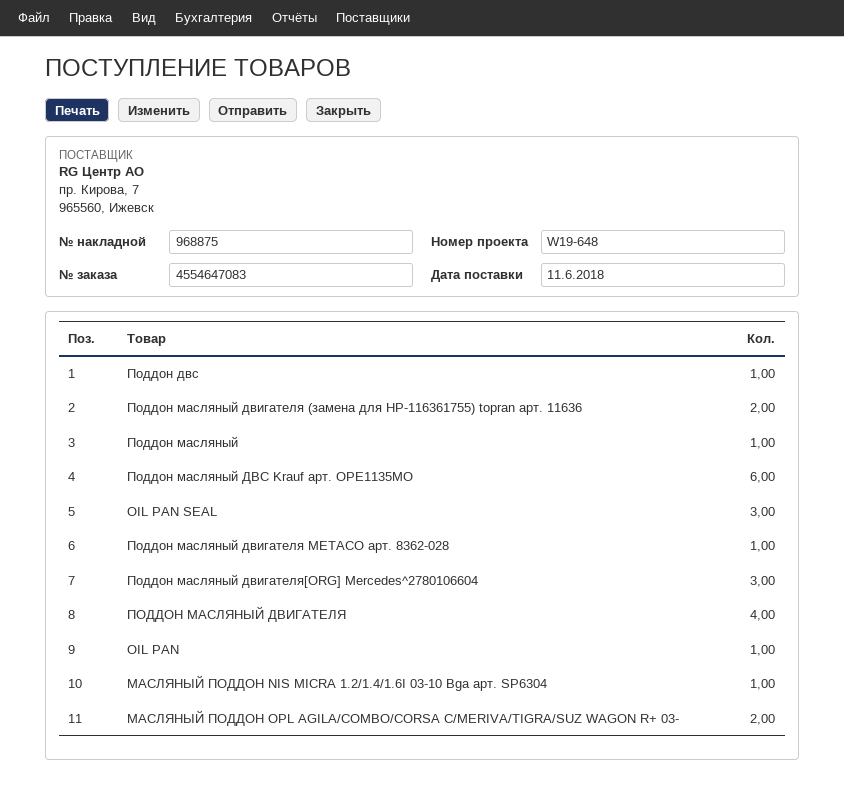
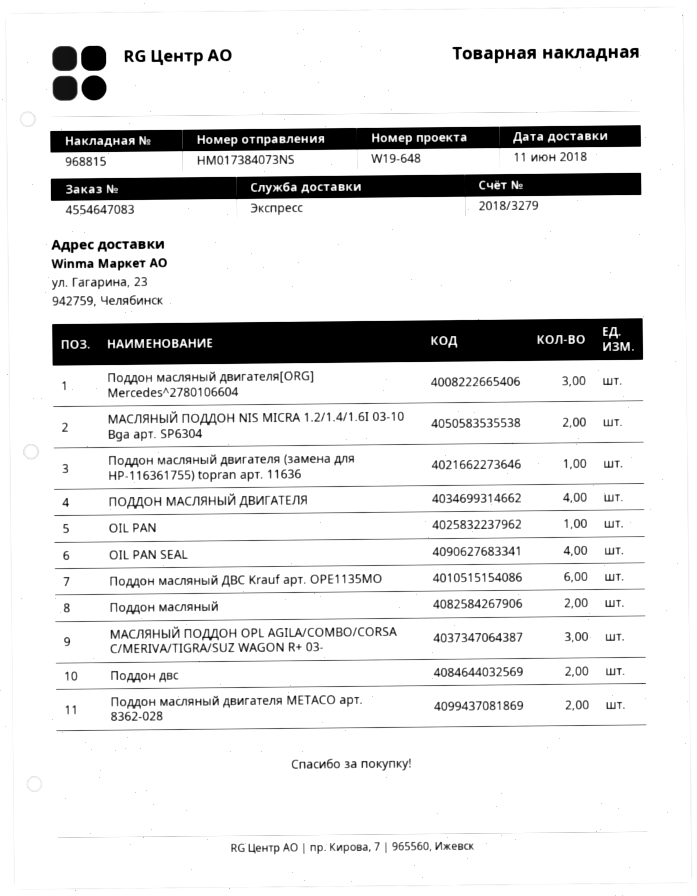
delivery note number: 968875 -> 968815
Поддон двс: 1 -> 2
Поддон масляный двигателя (замена для HP-116361755) topran арт. 11636: 2 -> 1
Поддон масляный: 1 -> 2
OIL PAN SEAL: 3 -> 4
Поддон масляный двигателя METACO арт. 8362-028: 1 -> 2
МАСЛЯНЫЙ ПОДДОН NIS MICRA 1.2/1.4/1.6I 03-10 Bga арт. SP6304: 1 -> 2
МАСЛЯНЫЙ ПОДДОН OPL AGILA/COMBO/CORSA C/MERIVA/TIGRA/SUZ WAGON R+ 03-: 2 -> 3

